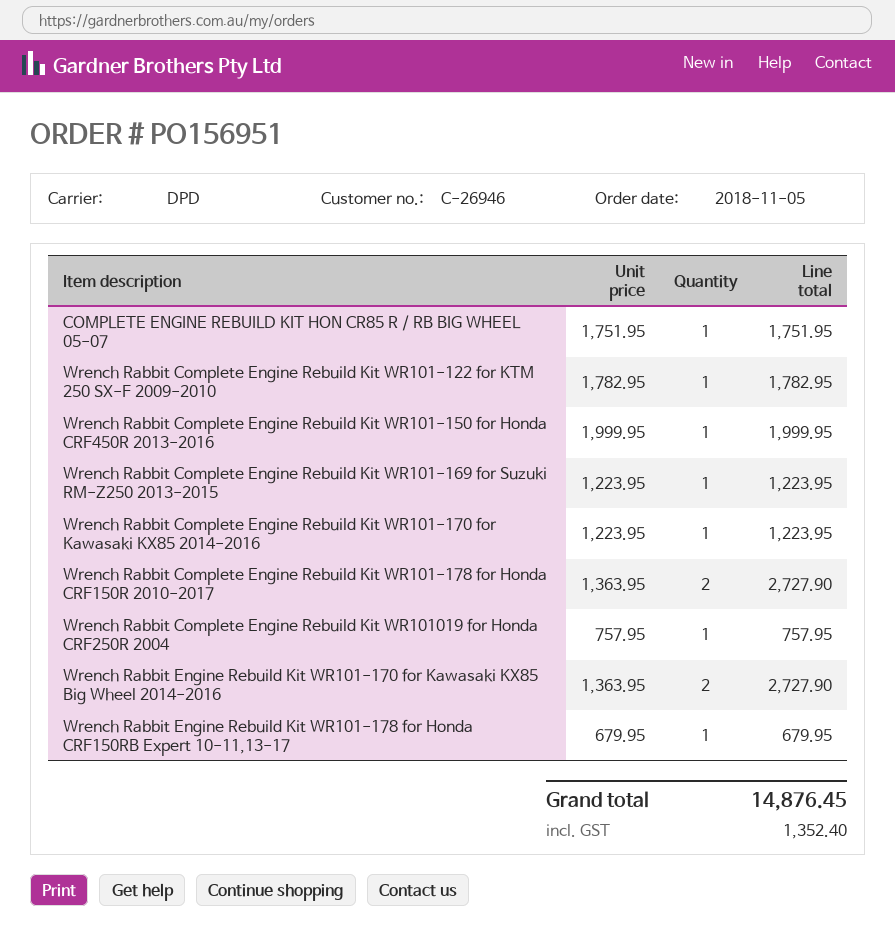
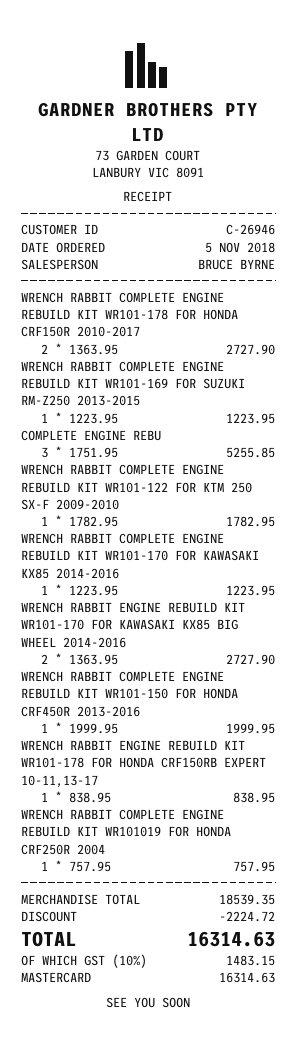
COMPLETE ENGINE REBUILD KIT HON CR85 R / RB BIG WHEEL 05-07: 1 x 1751.95 = 1751.95 -> 3 x 1751.95 = 5255.85
Wrench Rabbit Engine Rebuild Kit WR101-178 for Honda CRF150RB Expert 10-11,13-17: 1 x 679.95 = 679.95 -> 1 x 838.95 = 838.95
discount: none -> 2224.72
tax: 1352.40 -> 1483.15
total: 14876.45 -> 16314.63

